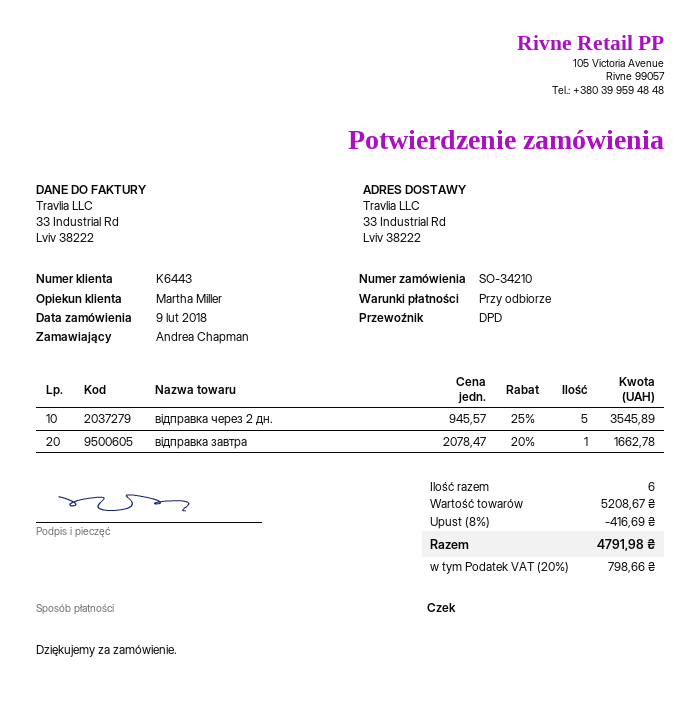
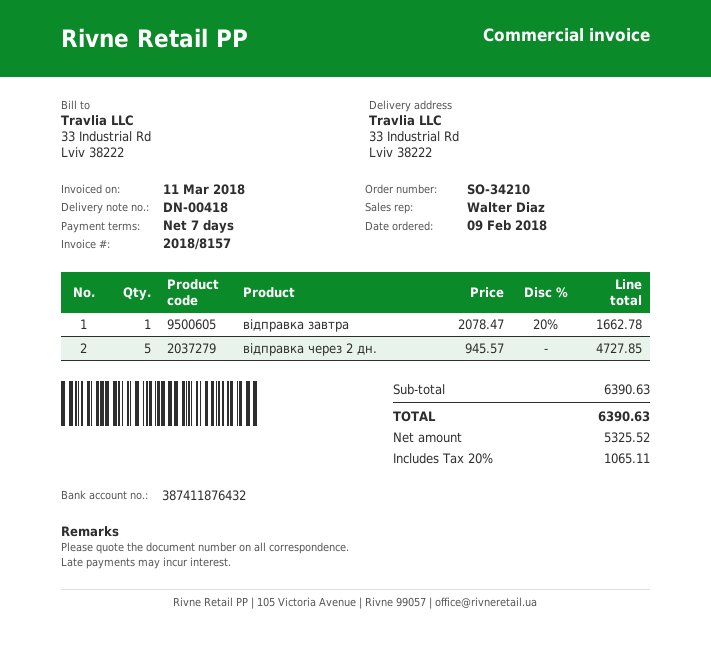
payment terms: on receipt -> 7 days
sales rep: Martha Miller -> Walter Diaz
відправка через 2 дн.: 5 x 945.57 - 25% = 3545.89 -> 5 x 945.57 = 4727.85
subtotal: 5208.67 -> 6390.63
discount: 8% = 416.69 -> none
tax: 20% = 798.66 -> 20% = 1065.11
total: 4791.98 -> 6390.63

